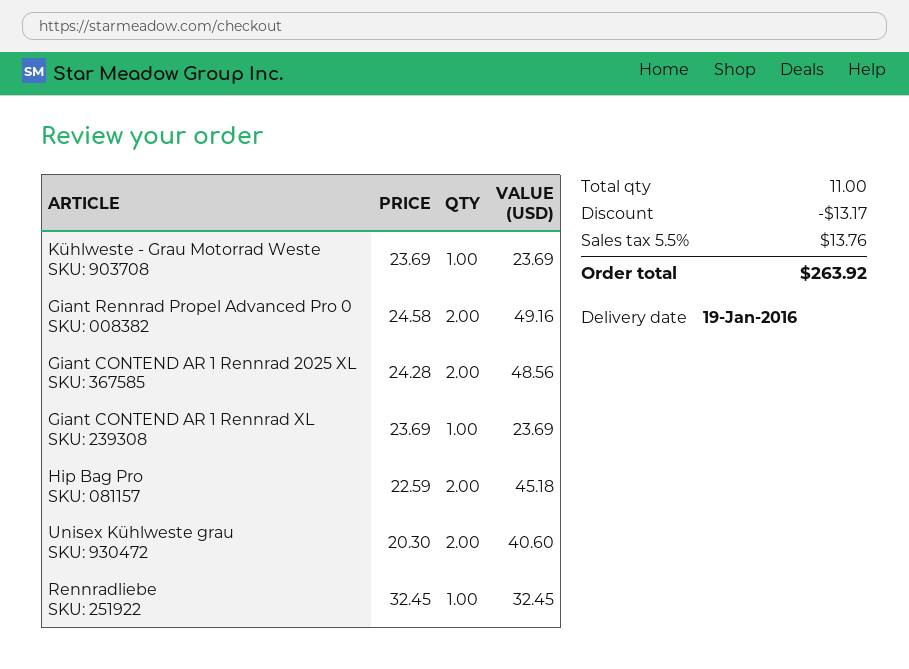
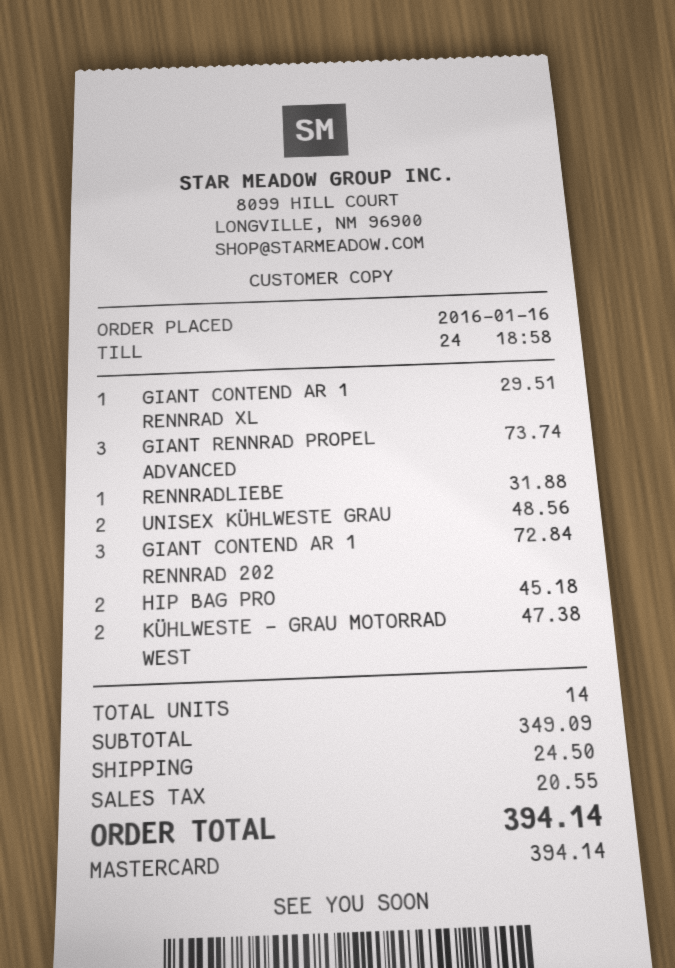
Kühlweste - Grau Motorrad Weste: 1 for 23.69 -> 2 for 47.38
Giant Rennrad Propel Advanced Pro 0: 2 for 49.16 -> 3 for 73.74
Giant CONTEND AR 1 Rennrad 2025 XL: 2 for 48.56 -> 3 for 72.84
Giant CONTEND AR 1 Rennrad XL: 1 for 23.69 -> 1 for 29.51
Unisex Kühlweste grau: 2 for 40.60 -> 2 for 48.56
Rennradliebe: 1 for 32.45 -> 1 for 31.88
total quantity: 11 -> 14
discount: 13.17 -> none
shipping: none -> 24.50
tax: 13.76 -> 20.55
total: 263.92 -> 394.14

